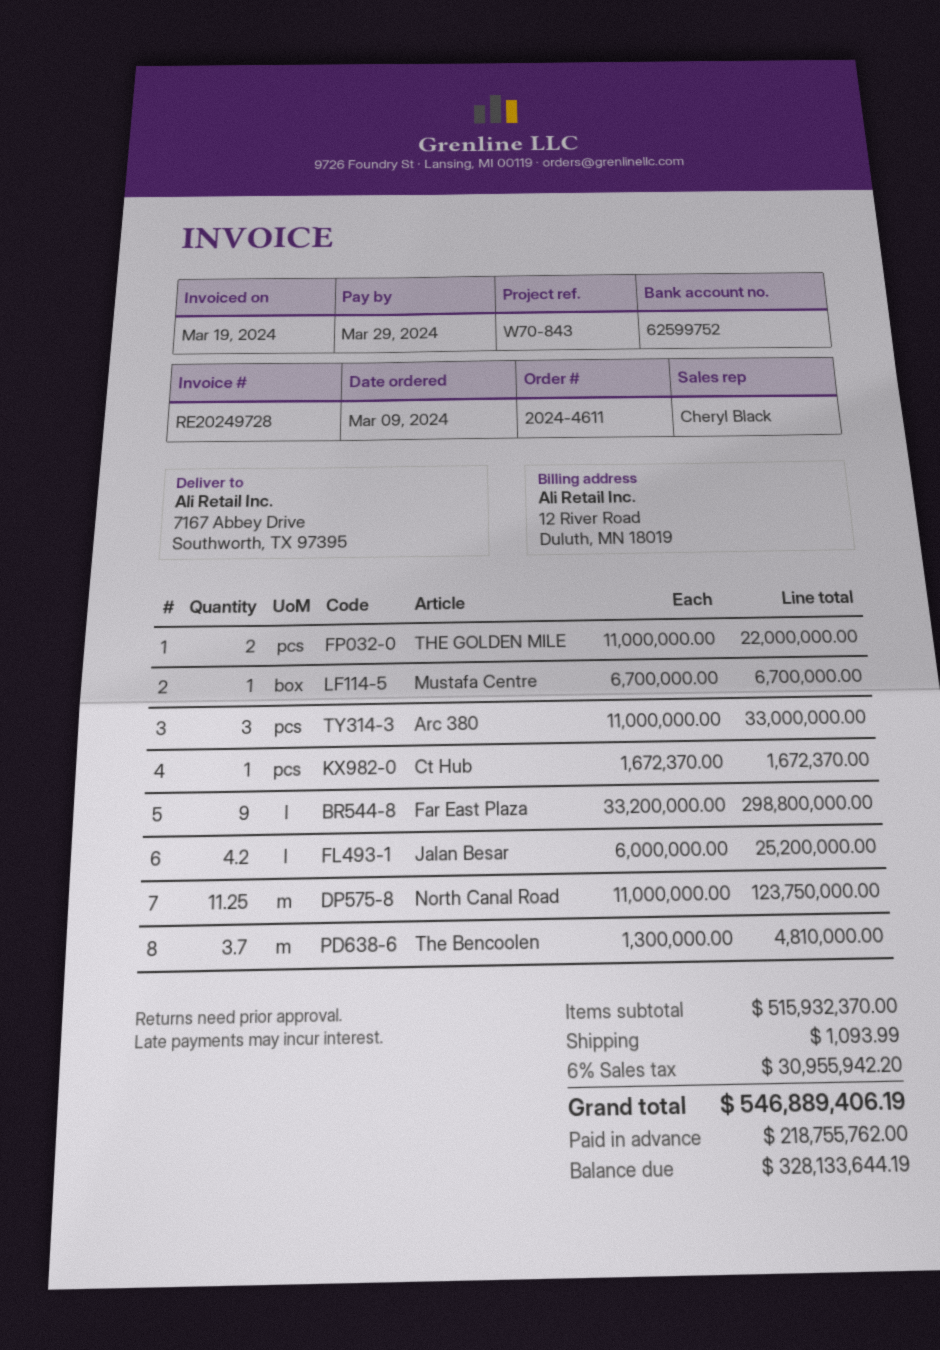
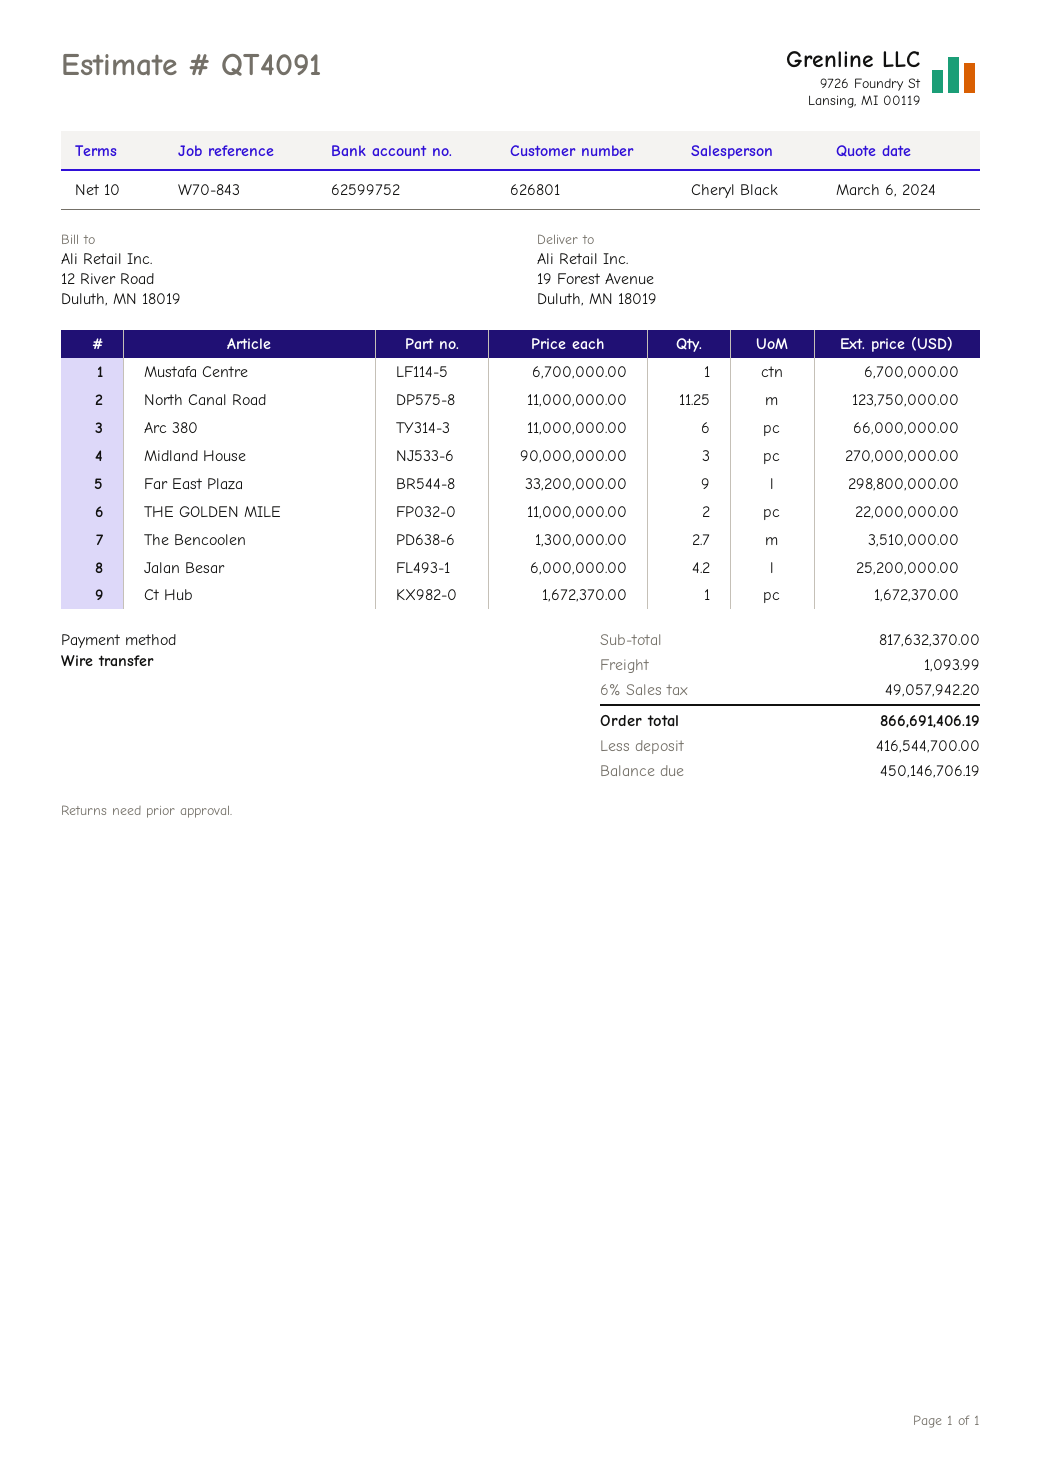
ship to: 7167 Abbey Drive, Southworth, TX 97395 -> 19 Forest Avenue, Duluth, MN 18019
Arc 380: 3 x 11000000.00 = 33000000.00 -> 6 x 11000000.00 = 66000000.00
The Bencoolen: 3.7 x 1300000.00 = 4810000.00 -> 2.7 x 1300000.00 = 3510000.00
Midland House: none -> 3 x 90000000.00 = 270000000.00
subtotal: 515932370.00 -> 817632370.00
tax: 6% = 30955942.20 -> 6% = 49057942.20
total: 546889406.19 -> 866691406.19
deposit: 218755762.00 -> 416544700.00
balance: 328133644.19 -> 450146706.19

